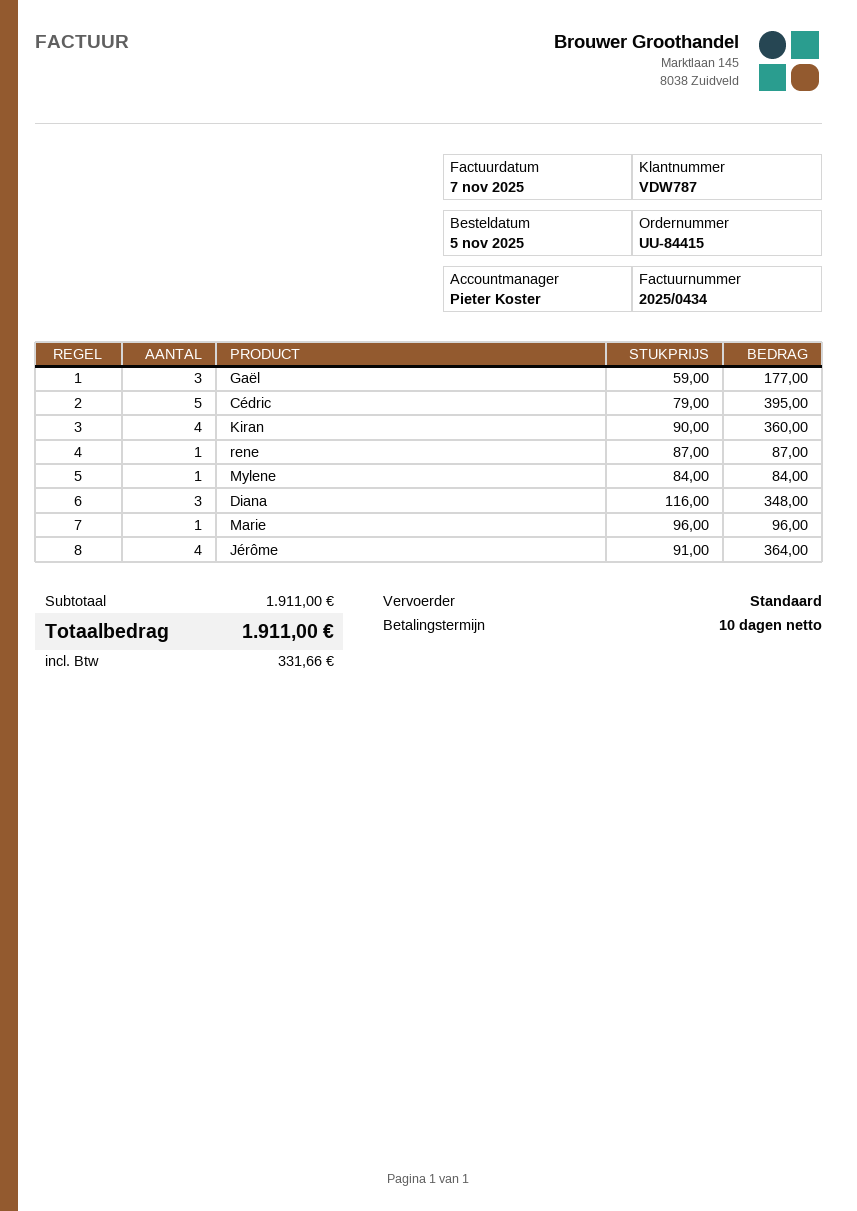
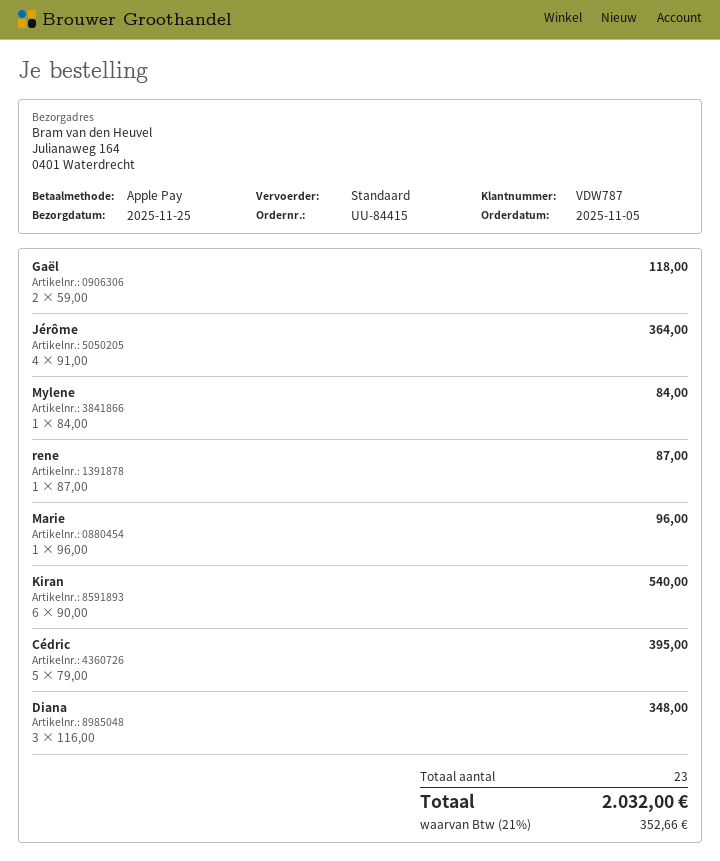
Gaël: 3 x 59.00 = 177.00 -> 2 x 59.00 = 118.00
Kiran: 4 x 90.00 = 360.00 -> 6 x 90.00 = 540.00
tax: 331.66 -> 352.66
total: 1911.00 -> 2032.00

